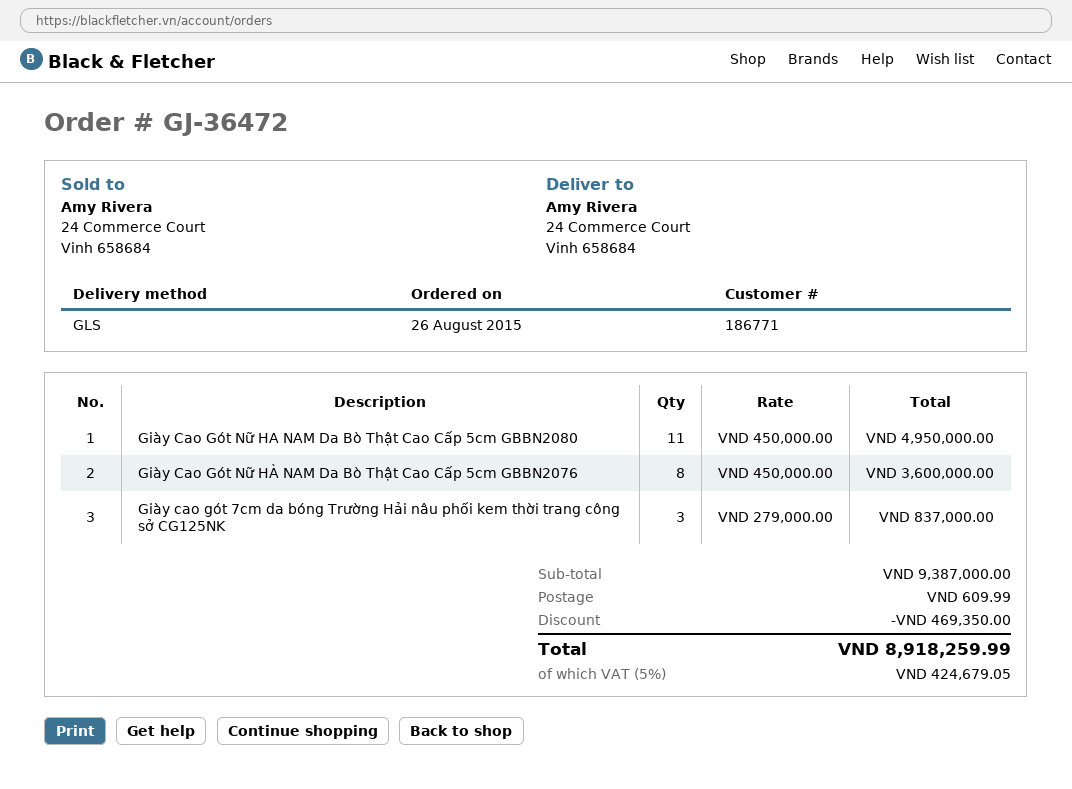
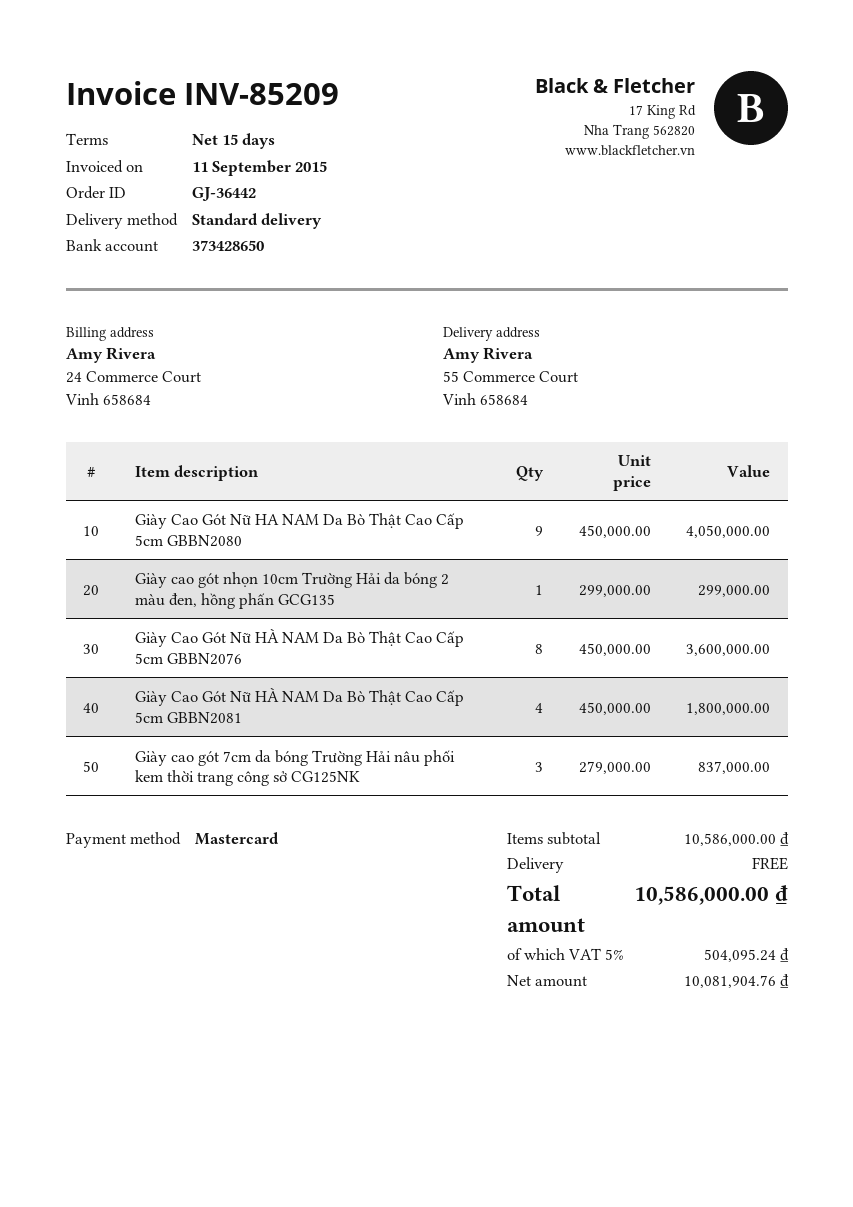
order number: GJ-36472 -> GJ-36442
shipping method: GLS -> standard
ship to: 24 Commerce Court, Vinh 658684 -> 55 Commerce Court, Vinh 658684
Giày Cao Gót Nữ HA NAM Da Bò Thật Cao Cấp 5cm GBBN2080: 11 x 450000.00 = 4950000.00 -> 9 x 450000.00 = 4050000.00
Giày cao gót nhọn 10cm Trường Hải da bóng 2 màu đen, hồng phấn GCG135: none -> 1 x 299000.00 = 299000.00
Giày Cao Gót Nữ HÀ NAM Da Bò Thật Cao Cấp 5cm GBBN2081: none -> 4 x 450000.00 = 1800000.00
subtotal: 9387000.00 -> 10586000.00
discount: 469350.00 -> none
shipping: 609.99 -> 0.00
tax: 5% = 424679.05 -> 5% = 504095.24
total: 8918259.99 -> 10586000.00

